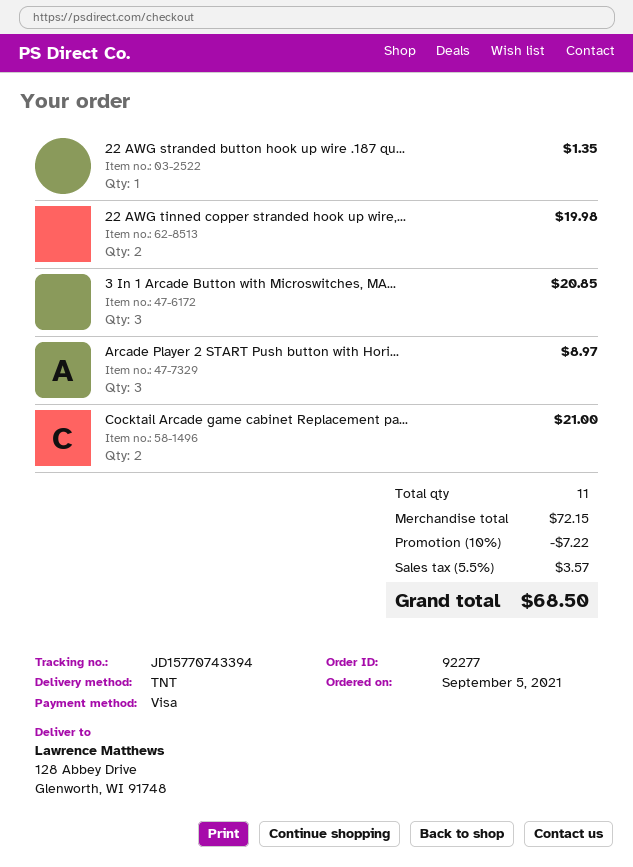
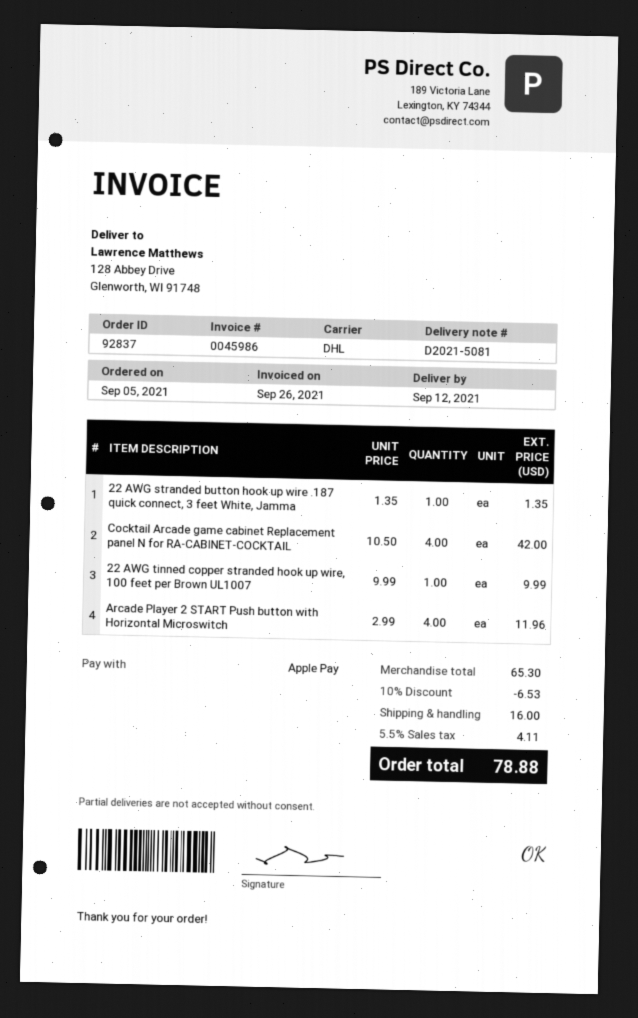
order number: 92277 -> 92837
payment method: Visa -> Apple Pay
shipping method: TNT -> DHL
22 AWG tinned copper stranded hook up wire,...: 2 for 19.98 -> 1 for 9.99
3 In 1 Arcade Button with Microswitches, MA...: 3 for 20.85 -> none
Arcade Player 2 START Push button with Hori...: 3 for 8.97 -> 4 for 11.96
Cocktail Arcade game cabinet Replacement pa...: 2 for 21.00 -> 4 for 42.00
subtotal: 72.15 -> 65.30
discount: 10% = 7.22 -> 10% = 6.53
shipping: none -> 16.00
tax: 5.5% = 3.57 -> 5.5% = 4.11
total: 68.50 -> 78.88

